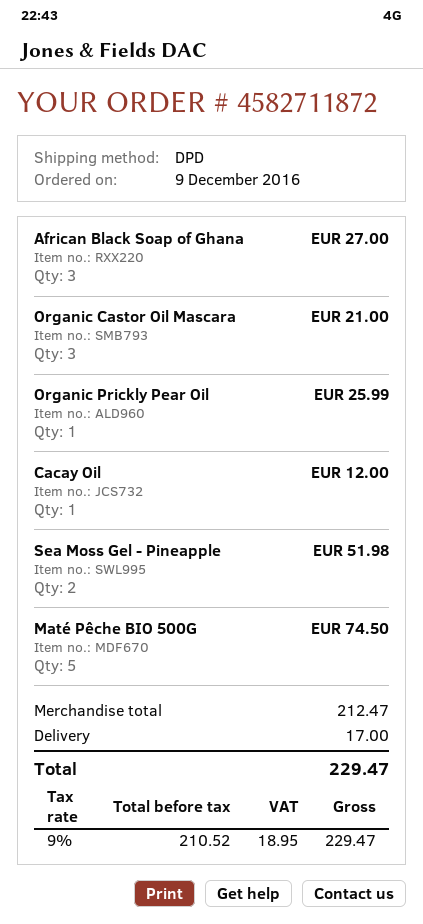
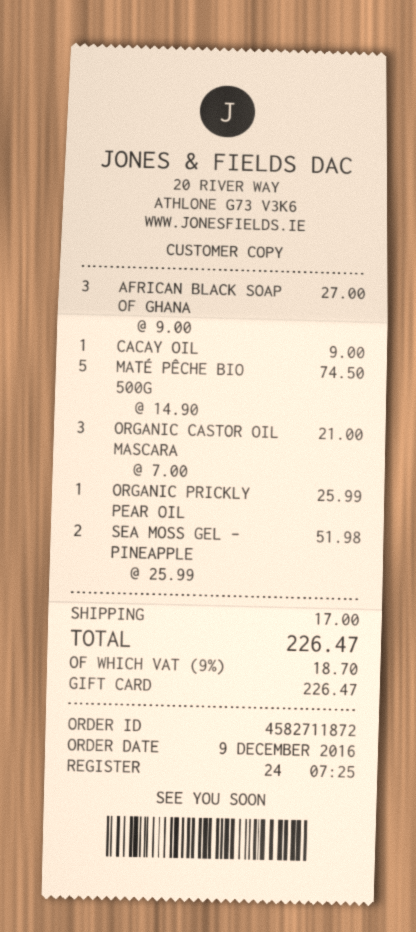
Cacay Oil: 1 for 12.00 -> 1 for 9.00
tax: 9% = 18.95 -> 9% = 18.70
total: 229.47 -> 226.47

